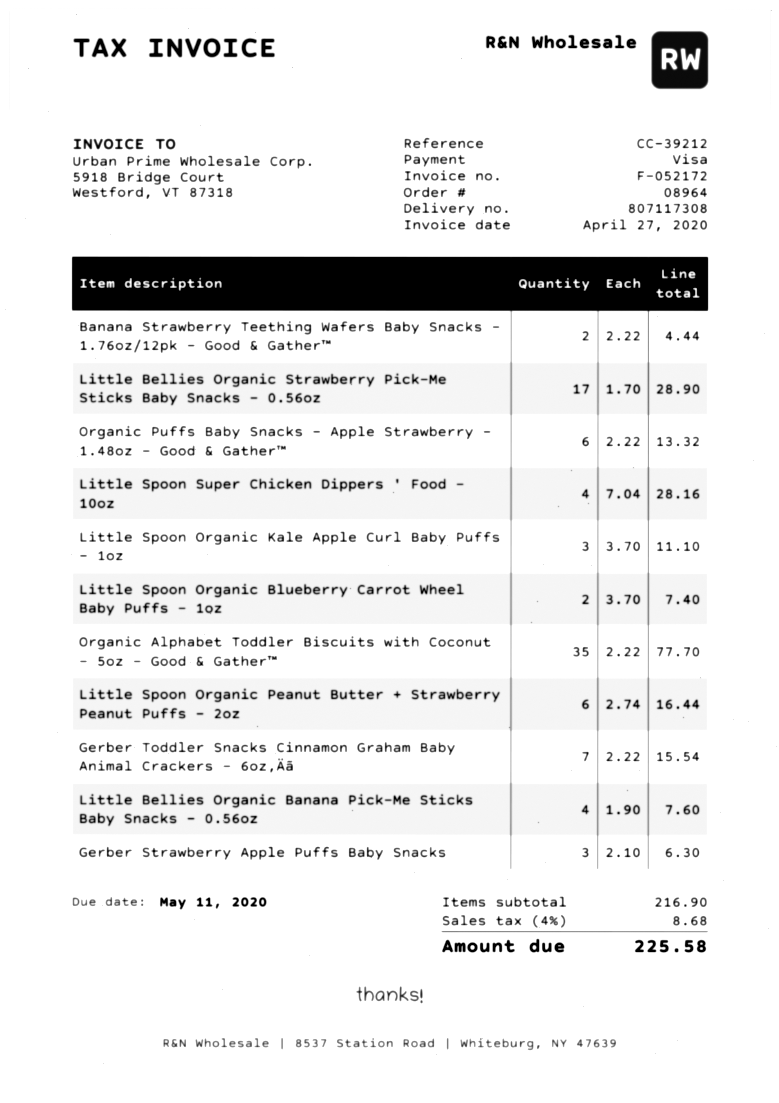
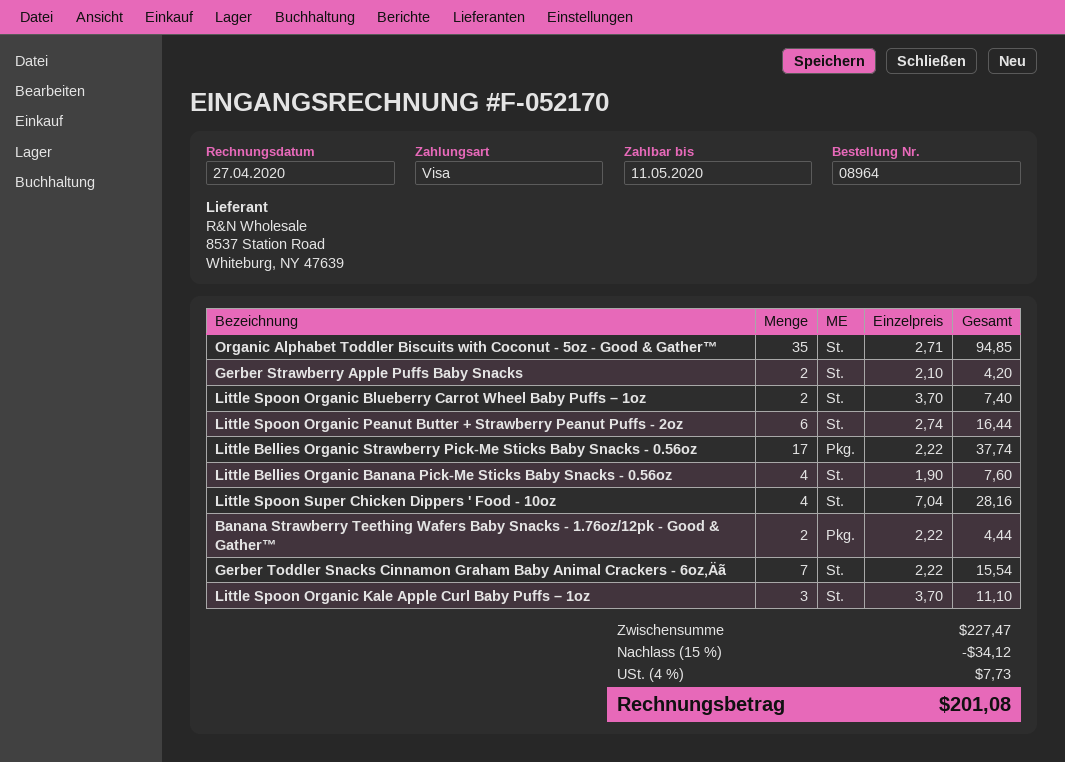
invoice number: F-052172 -> F-052170
Little Bellies Organic Strawberry Pick-Me Sticks Baby Snacks - 0.56oz: 17 x 1.70 = 28.90 -> 17 x 2.22 = 37.74
Organic Puffs Baby Snacks - Apple Strawberry - 1.48oz - Good & Gather™: 6 x 2.22 = 13.32 -> none
Organic Alphabet Toddler Biscuits with Coconut - 5oz - Good & Gather™: 35 x 2.22 = 77.70 -> 35 x 2.71 = 94.85
Gerber Strawberry Apple Puffs Baby Snacks: 3 x 2.10 = 6.30 -> 2 x 2.10 = 4.20
subtotal: 216.90 -> 227.47
discount: none -> 15% = 34.12
tax: 4% = 8.68 -> 4% = 7.73
total: 225.58 -> 201.08

